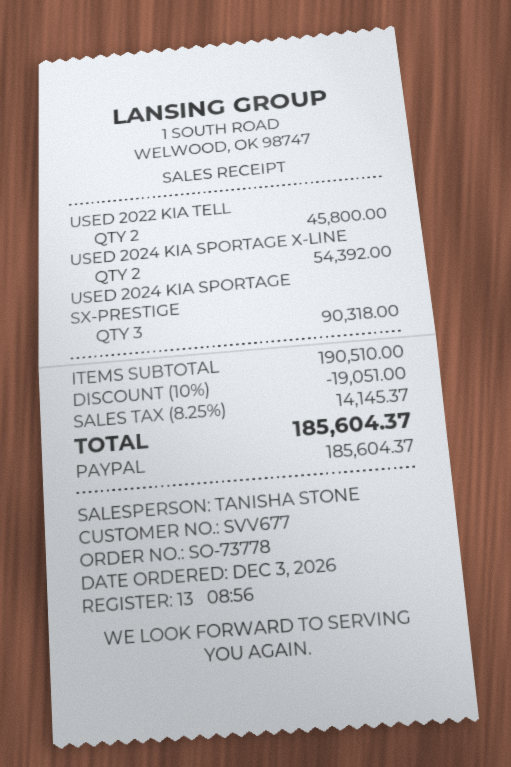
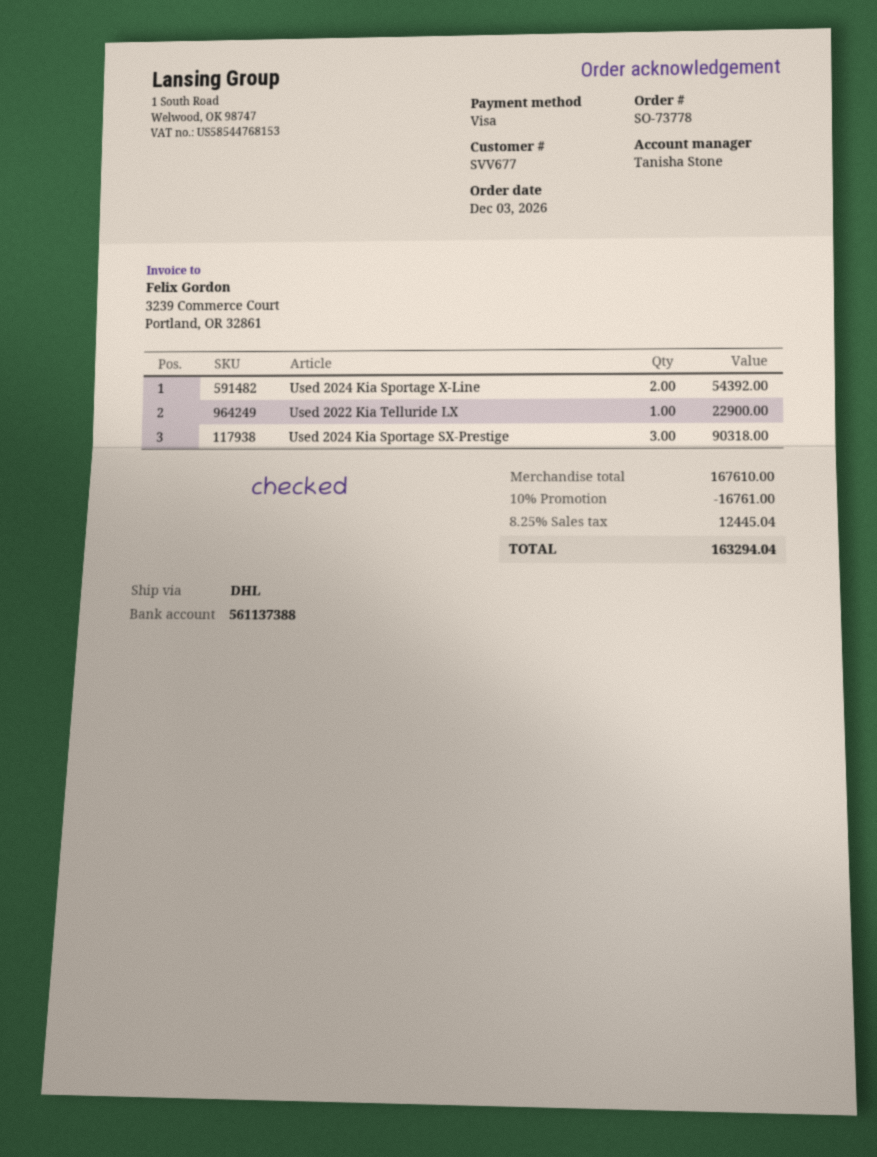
payment method: PayPal -> Visa
USED 2022 KIA TELL: 2 for 45800.00 -> 1 for 22900.00
subtotal: 190510.00 -> 167610.00
discount: 10% = 19051.00 -> 10% = 16761.00
tax: 8.25% = 14145.37 -> 8.25% = 12445.04
total: 185604.37 -> 163294.04

